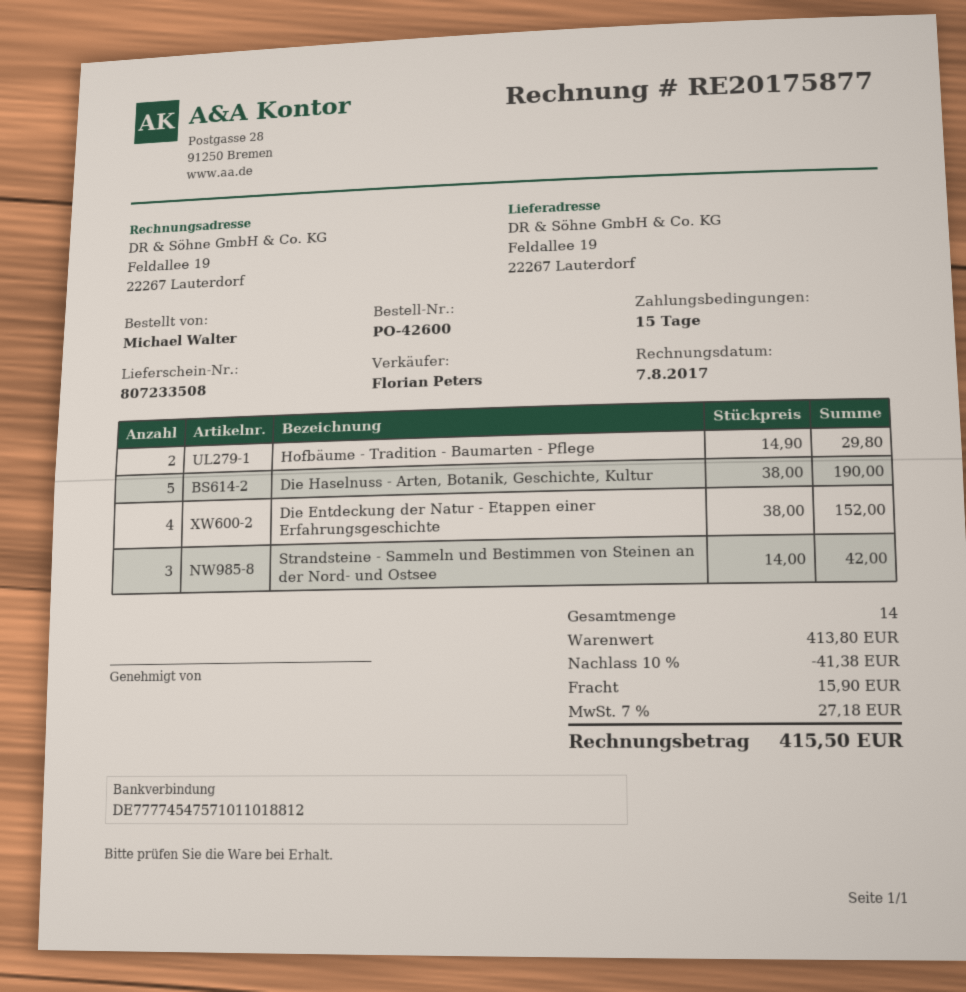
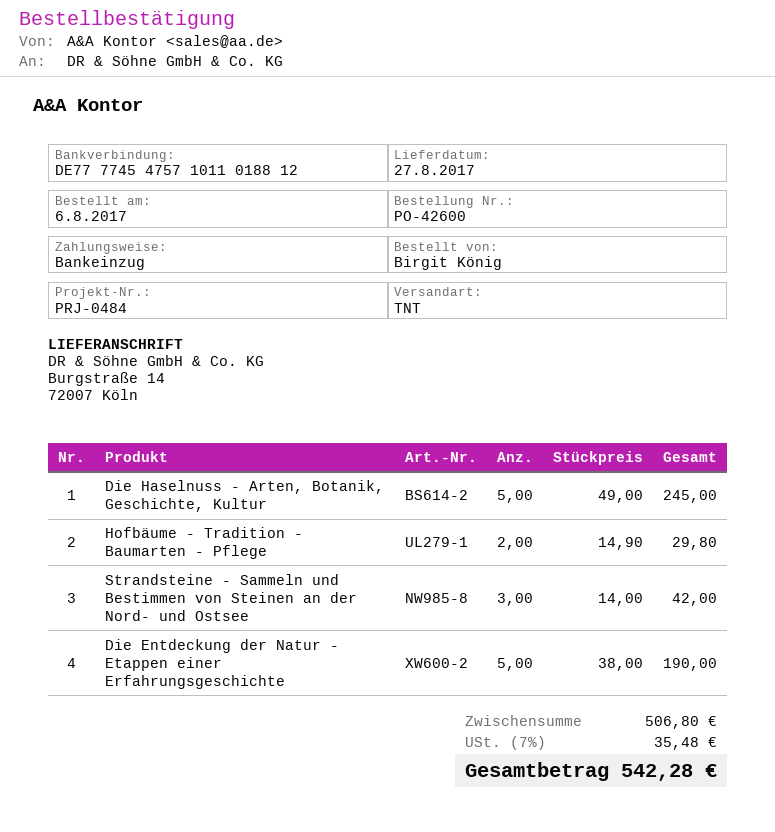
ordered by: Michael Walter -> Birgit König
ship to: Feldallee 19, 22267 Lauterdorf -> Burgstraße 14, 72007 Köln
Die Haselnuss - Arten, Botanik, Geschichte, Kultur: 5 x 38.00 = 190.00 -> 5 x 49.00 = 245.00
Die Entdeckung der Natur - Etappen einer Erfahrungsgeschichte: 4 x 38.00 = 152.00 -> 5 x 38.00 = 190.00
subtotal: 413.80 -> 506.80
discount: 10% = 41.38 -> none
shipping: 15.90 -> none
tax: 7% = 27.18 -> 7% = 35.48
total: 415.50 -> 542.28

